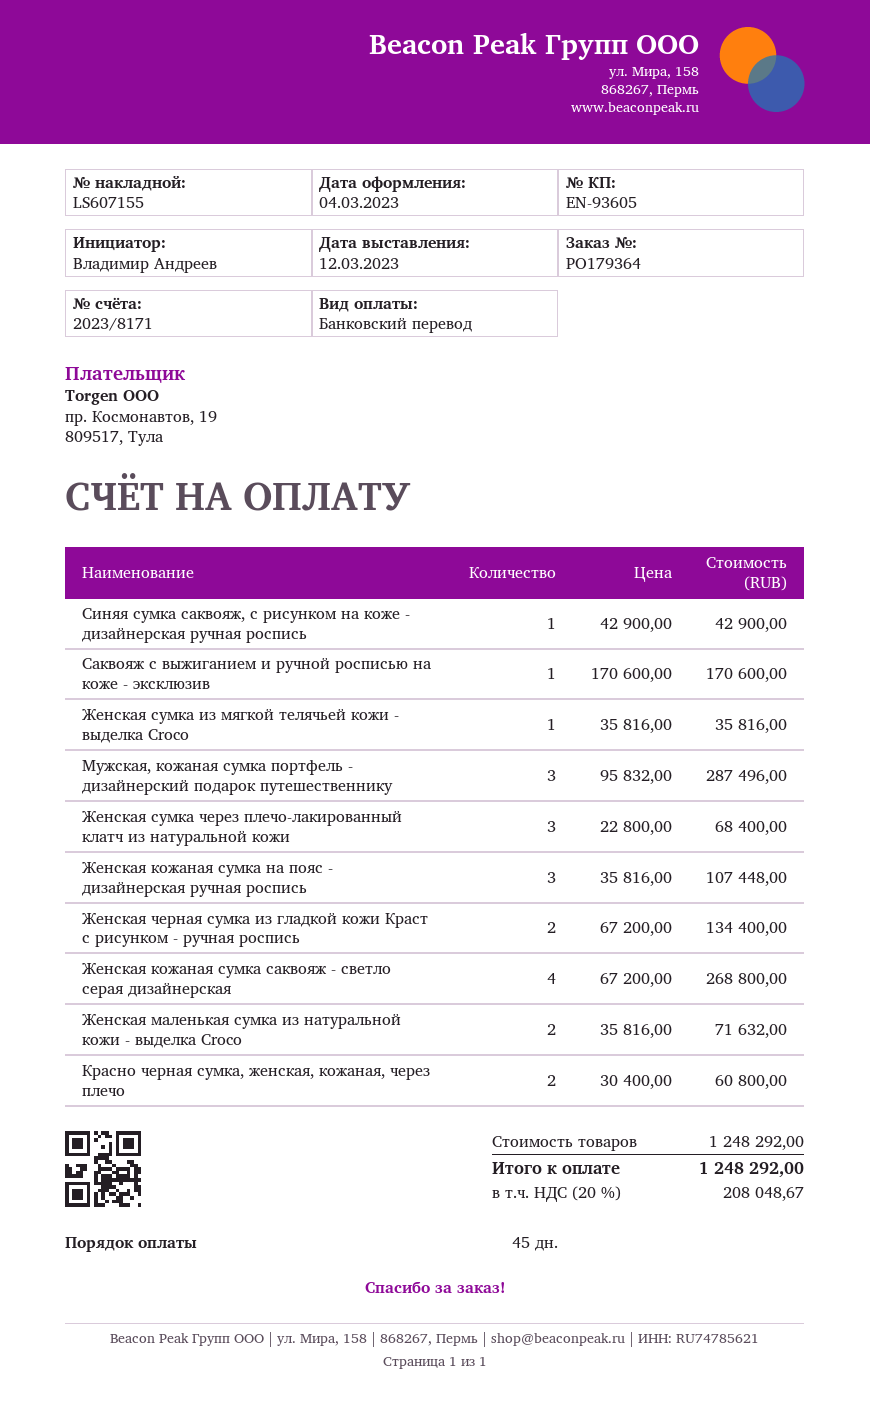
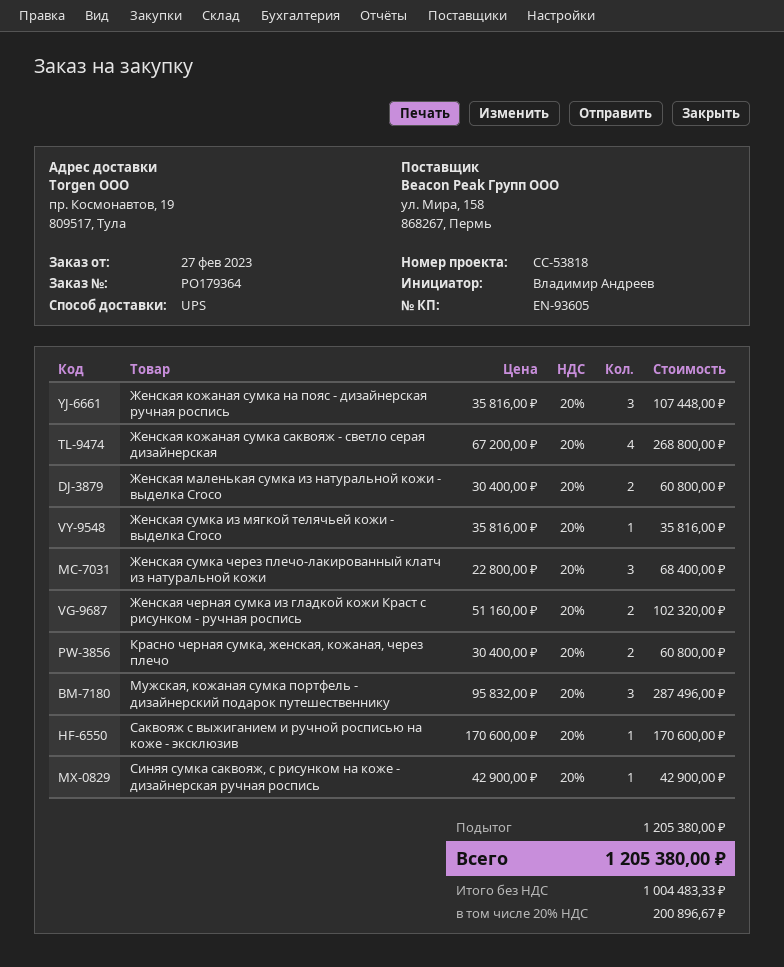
order date: 2023-03-04 -> 2023-02-27
Женская черная сумка из гладкой кожи Краст с рисунком - ручная роспись: 2 x 67200.00 = 134400.00 -> 2 x 51160.00 = 102320.00
Женская маленькая сумка из натуральной кожи - выделка Croco: 2 x 35816.00 = 71632.00 -> 2 x 30400.00 = 60800.00
subtotal: 1248292.00 -> 1205380.00
tax: 20% = 208048.67 -> 20% = 200896.67
total: 1248292.00 -> 1205380.00

